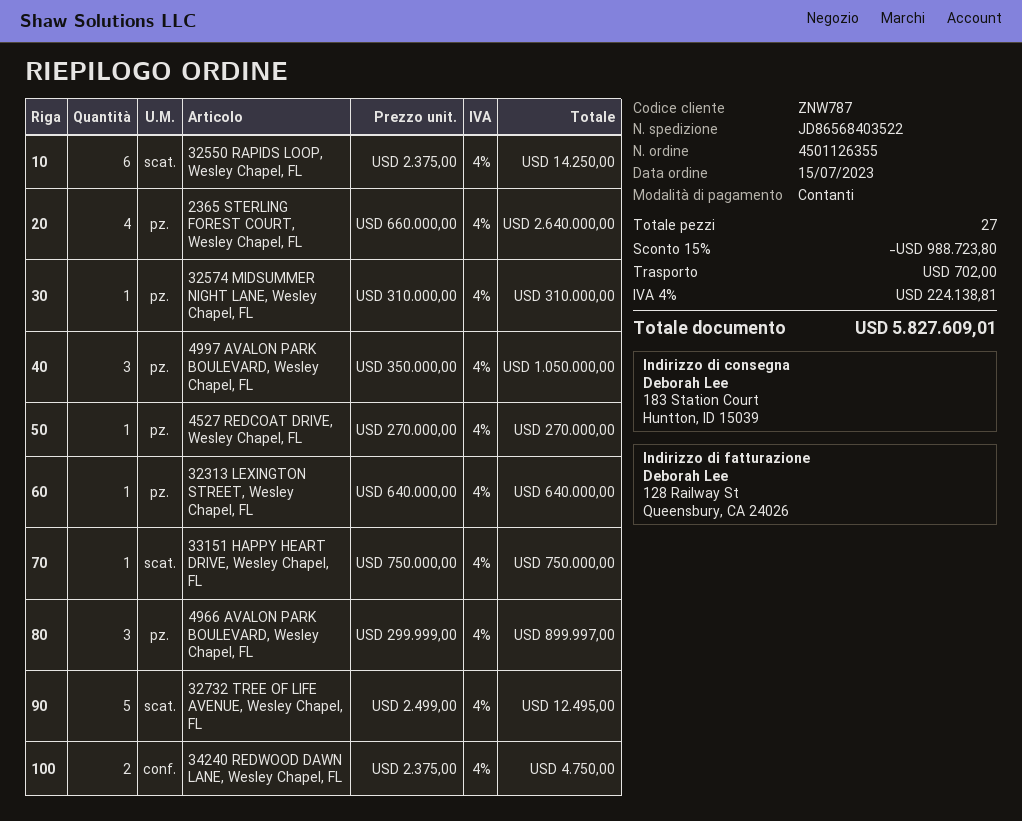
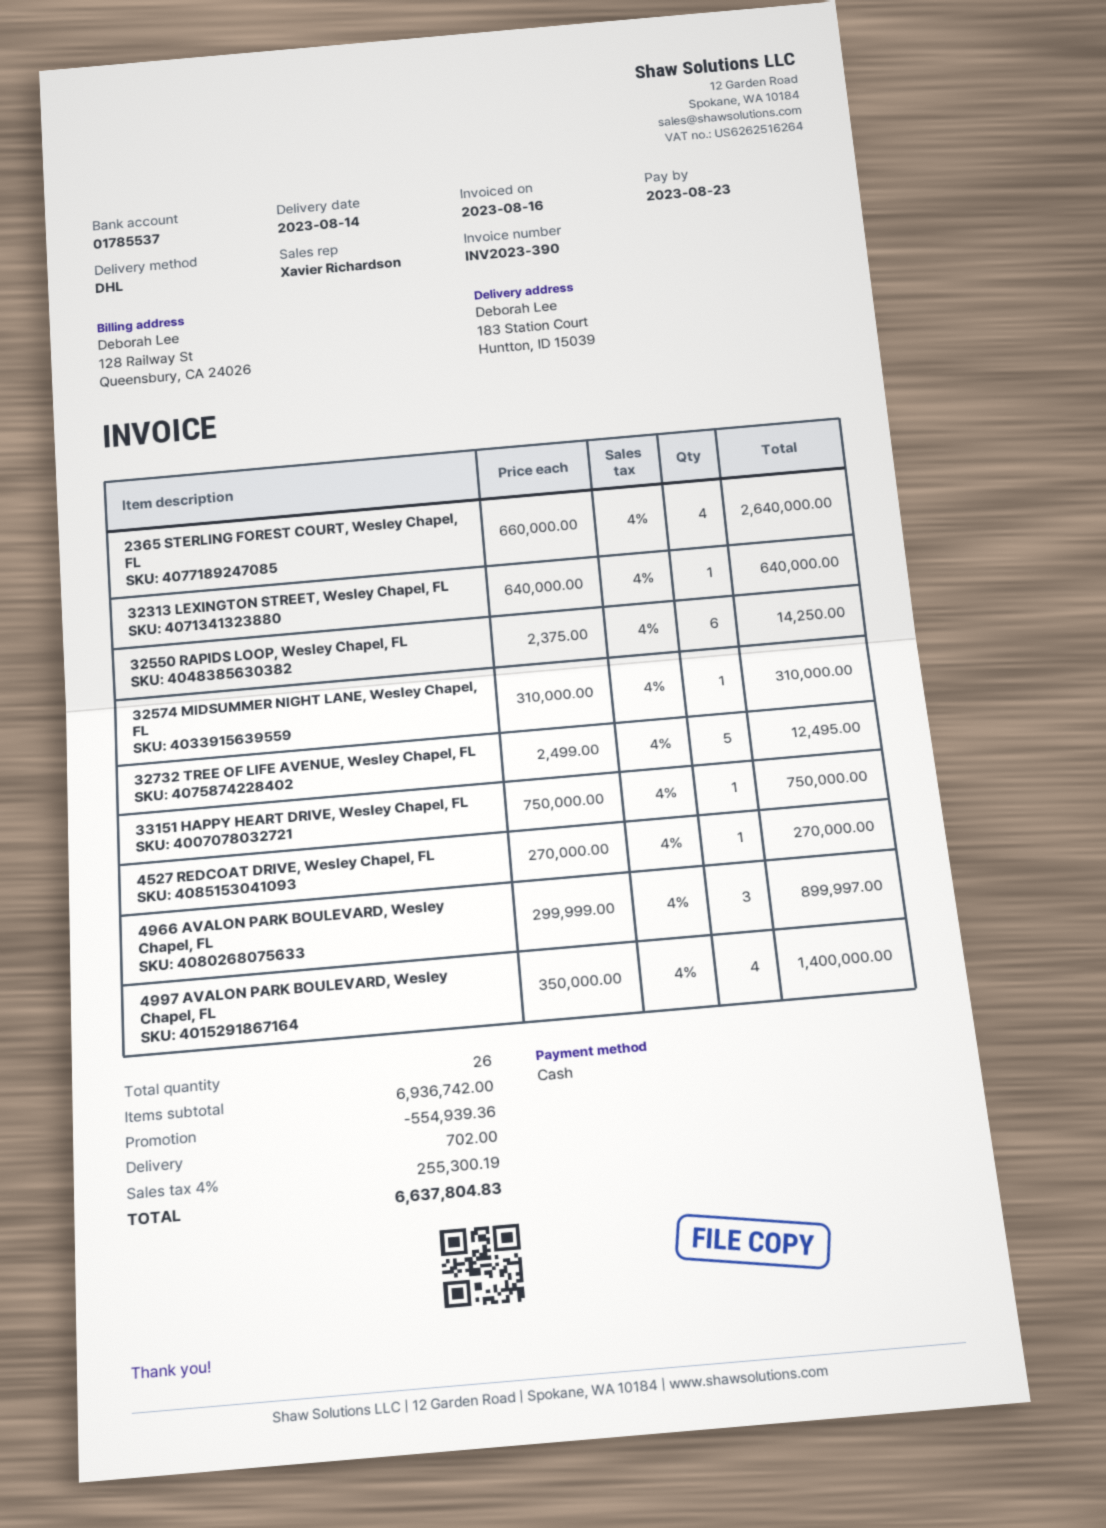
4997 AVALON PARK BOULEVARD, Wesley Chapel, FL: 3 x 350000.00 = 1050000.00 -> 4 x 350000.00 = 1400000.00
34240 REDWOOD DAWN LANE, Wesley Chapel, FL: 2 x 2375.00 = 4750.00 -> none
total quantity: 27 -> 26
discount: 988723.80 -> 554939.36
tax: 4% = 224138.81 -> 4% = 255300.19
total: 5827609.01 -> 6637804.83

